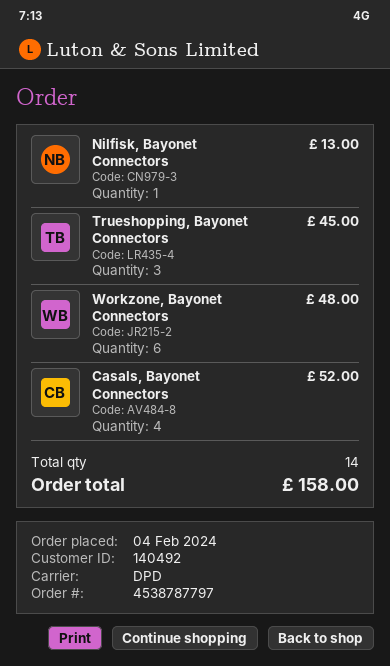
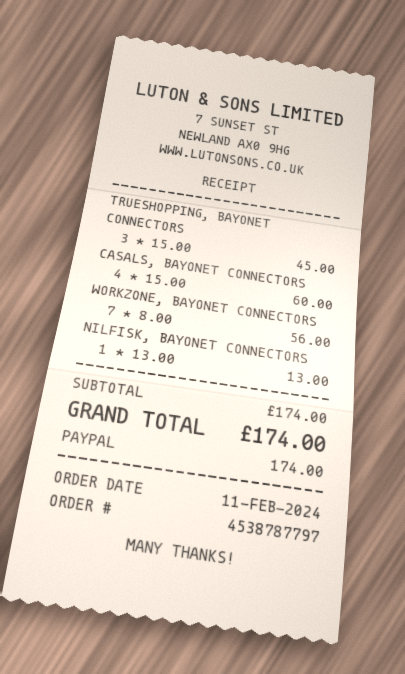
order date: 2024-02-04 -> 2024-02-11
Workzone, Bayonet Connectors: 6 for 48.00 -> 7 for 56.00
Casals, Bayonet Connectors: 4 for 52.00 -> 4 for 60.00
total: 158.00 -> 174.00

